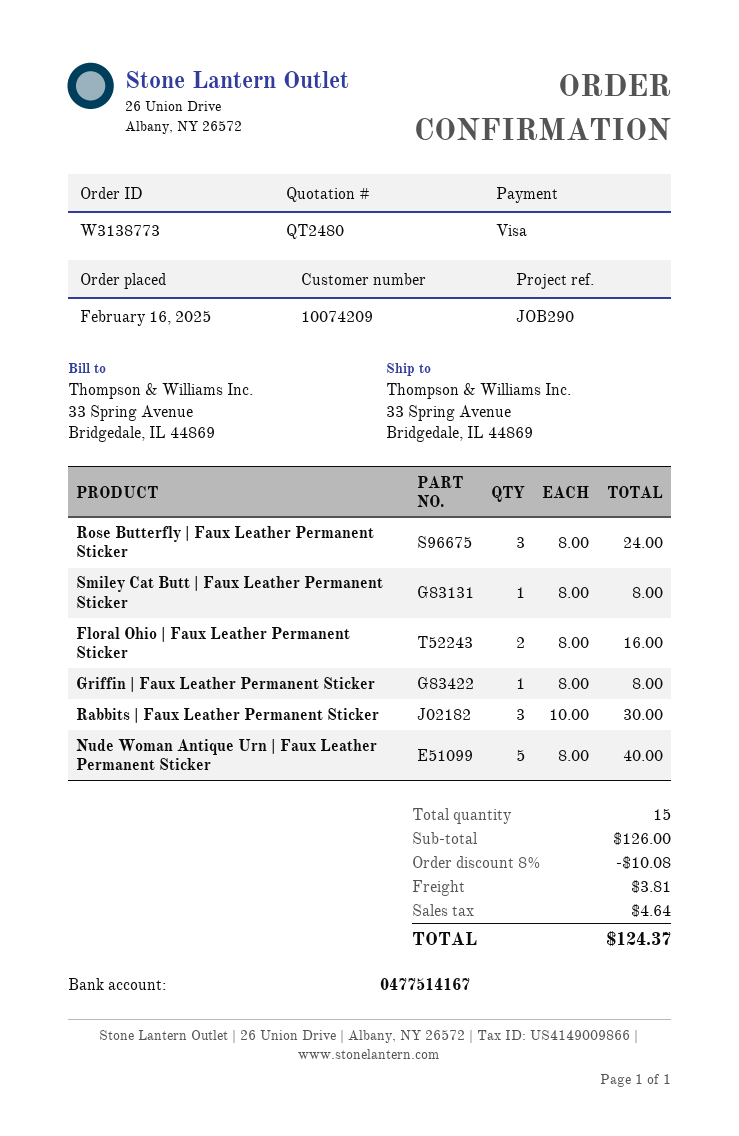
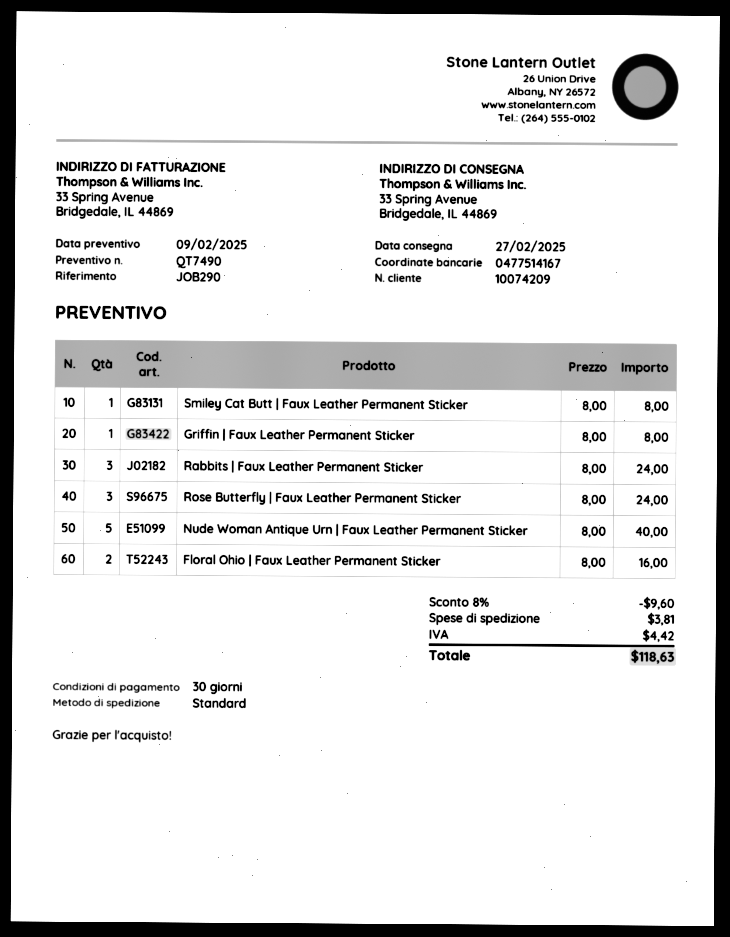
quote number: QT2480 -> QT7490
Rabbits | Faux Leather Permanent Sticker: 3 x 10.00 = 30.00 -> 3 x 8.00 = 24.00
discount: 8% = 10.08 -> 8% = 9.60
tax: 4.64 -> 4.42
total: 124.37 -> 118.63

